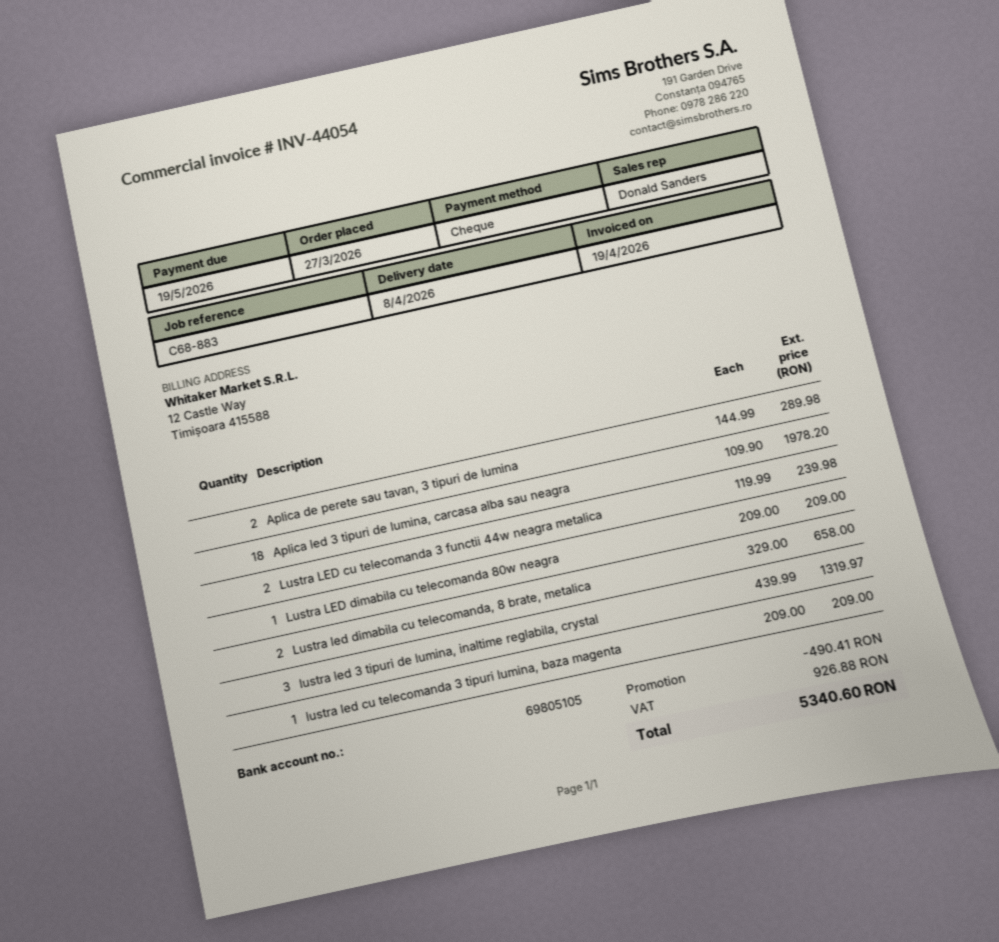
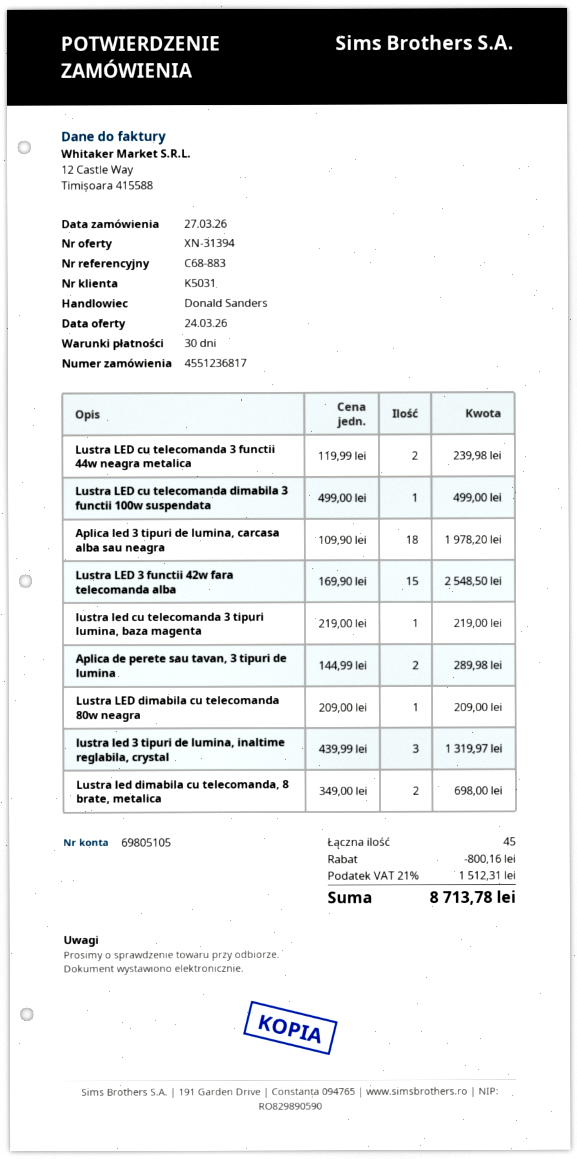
Lustra led dimabila cu telecomanda, 8 brate, metalica: 2 x 329.00 = 658.00 -> 2 x 349.00 = 698.00
lustra led cu telecomanda 3 tipuri lumina, baza magenta: 1 x 209.00 = 209.00 -> 1 x 219.00 = 219.00
Lustra LED cu telecomanda dimabila 3 functii 100w suspendata: none -> 1 x 499.00 = 499.00
Lustra LED 3 functii 42w fara telecomanda alba: none -> 15 x 169.90 = 2548.50
discount: 490.41 -> 800.16
tax: 926.88 -> 1512.31
total: 5340.60 -> 8713.78

